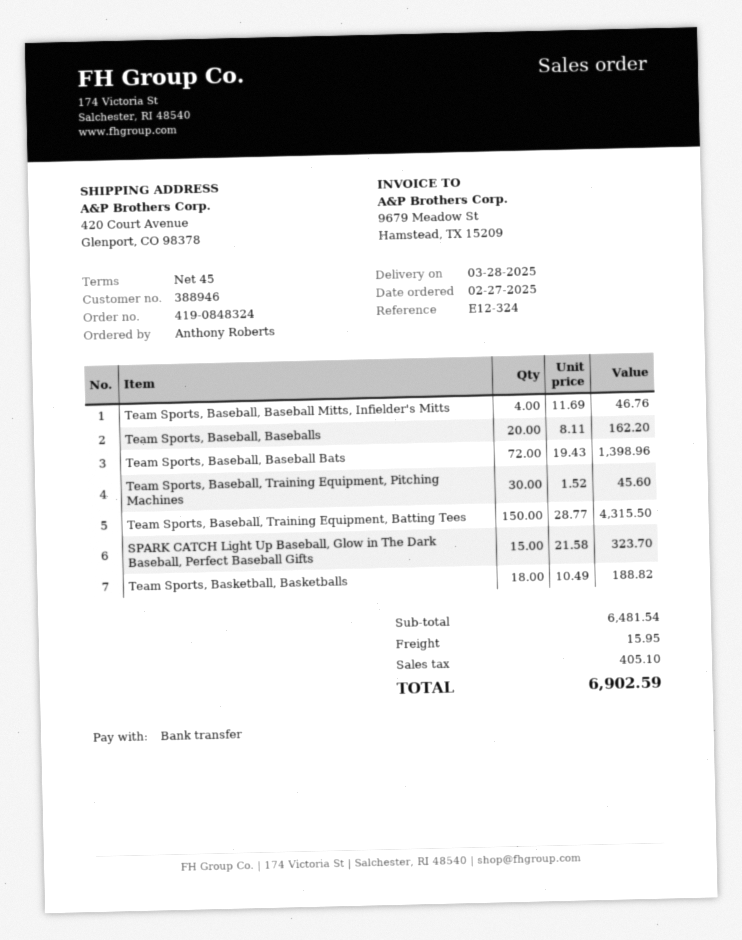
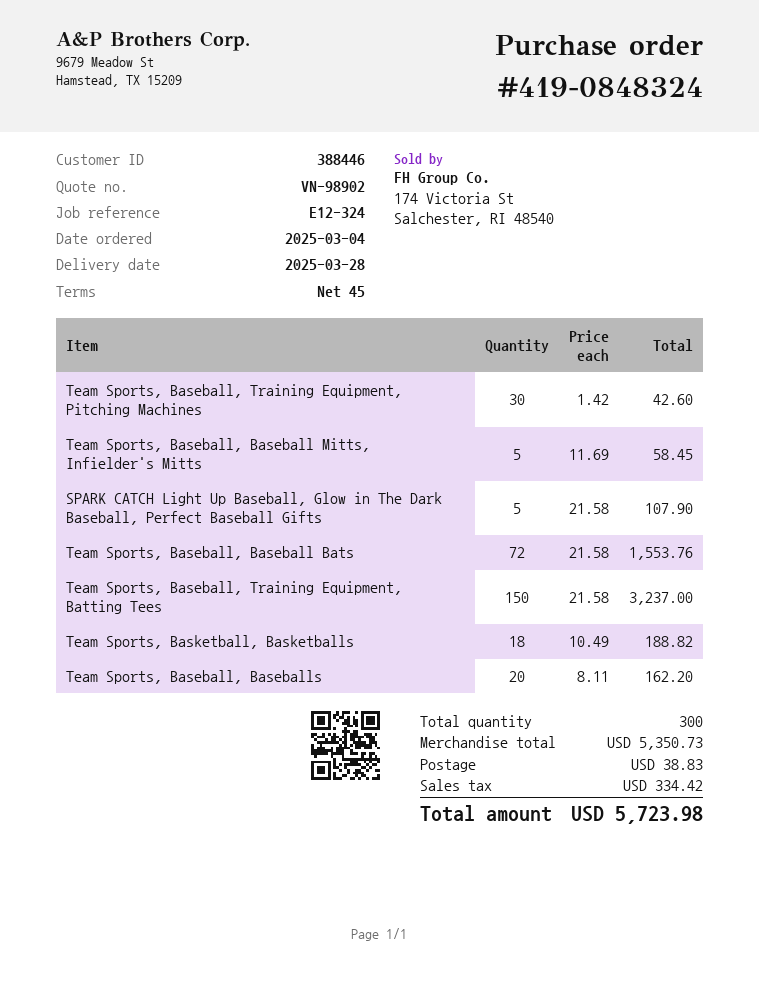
order date: 2025-02-27 -> 2025-03-04
customer number: 388946 -> 388446
Team Sports, Baseball, Baseball Mitts, Infielder's Mitts: 4 x 11.69 = 46.76 -> 5 x 11.69 = 58.45
Team Sports, Baseball, Baseball Bats: 72 x 19.43 = 1398.96 -> 72 x 21.58 = 1553.76
Team Sports, Baseball, Training Equipment, Pitching Machines: 30 x 1.52 = 45.60 -> 30 x 1.42 = 42.60
Team Sports, Baseball, Training Equipment, Batting Tees: 150 x 28.77 = 4315.50 -> 150 x 21.58 = 3237.00
SPARK CATCH Light Up Baseball, Glow in The Dark Baseball, Perfect Baseball Gifts: 15 x 21.58 = 323.70 -> 5 x 21.58 = 107.90
subtotal: 6481.54 -> 5350.73
shipping: 15.95 -> 38.83
tax: 405.10 -> 334.42
total: 6902.59 -> 5723.98

